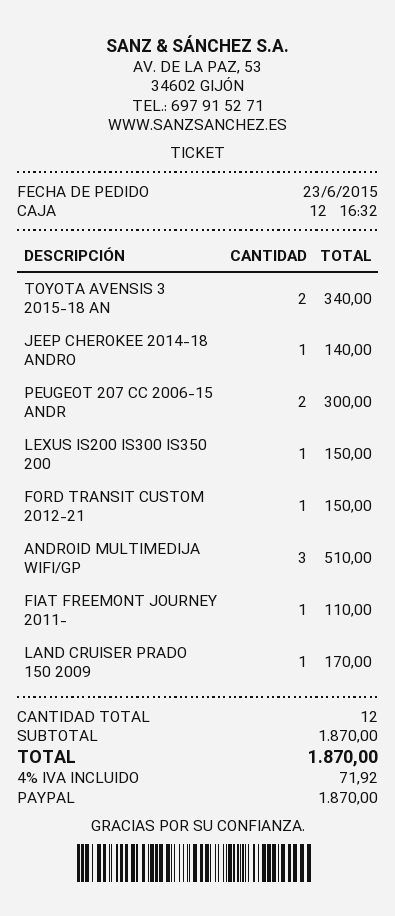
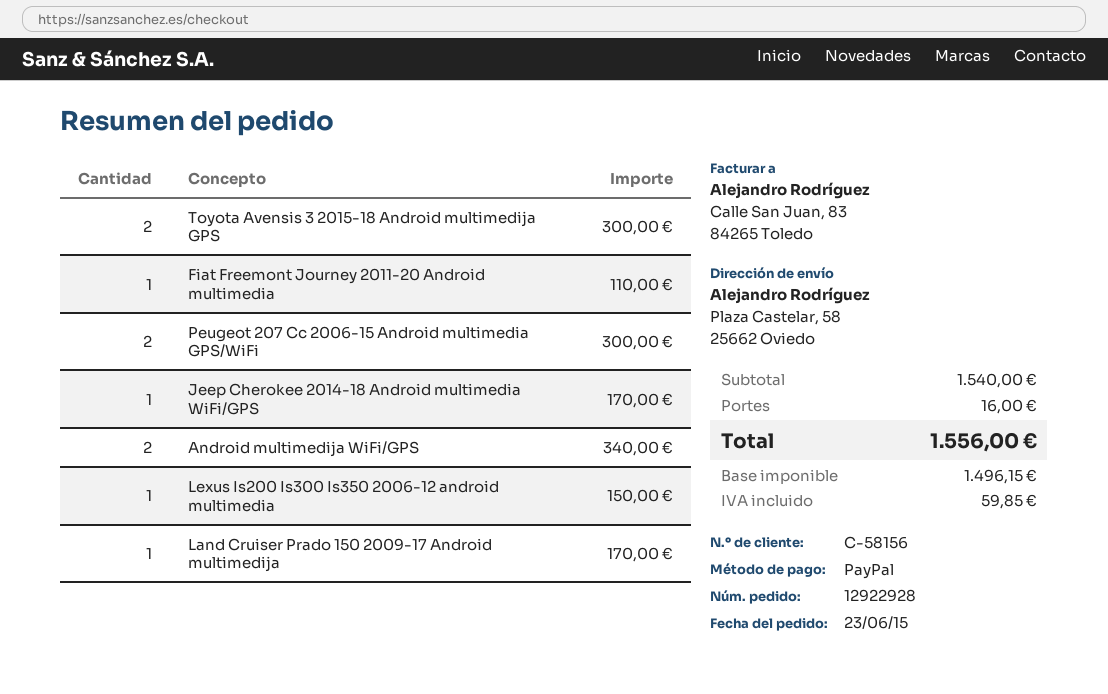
TOYOTA AVENSIS 3 2015-18 AN: 2 for 340.00 -> 2 for 300.00
JEEP CHEROKEE 2014-18 ANDRO: 1 for 140.00 -> 1 for 170.00
FORD TRANSIT CUSTOM 2012-21: 1 for 150.00 -> none
ANDROID MULTIMEDIJA WIFI/GP: 3 for 510.00 -> 2 for 340.00
subtotal: 1870.00 -> 1540.00
shipping: none -> 16.00
tax: 71.92 -> 59.85
total: 1870.00 -> 1556.00

